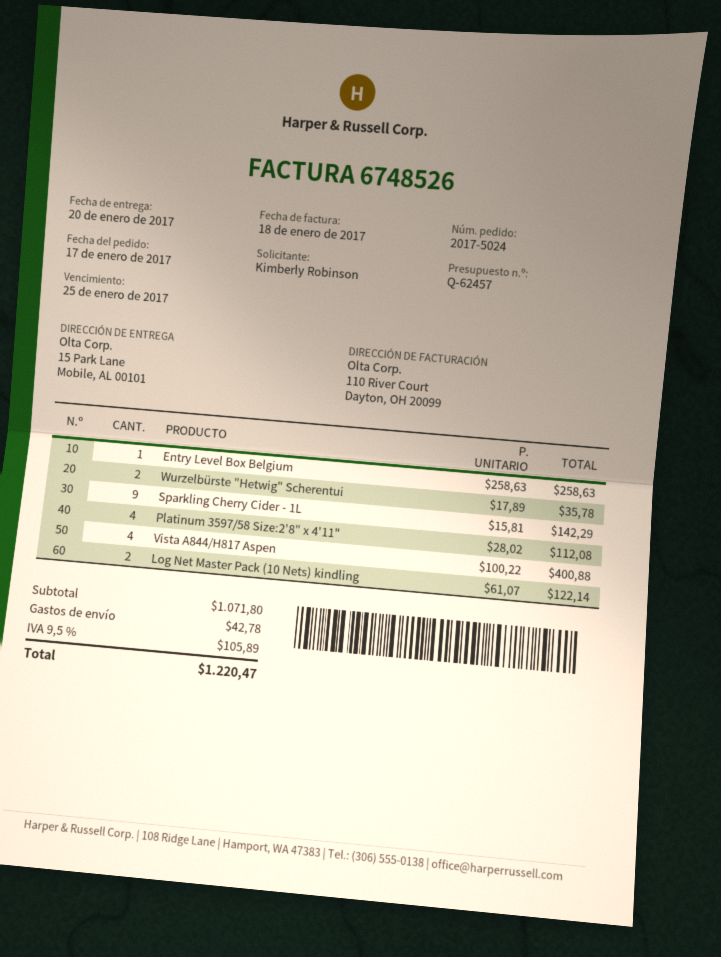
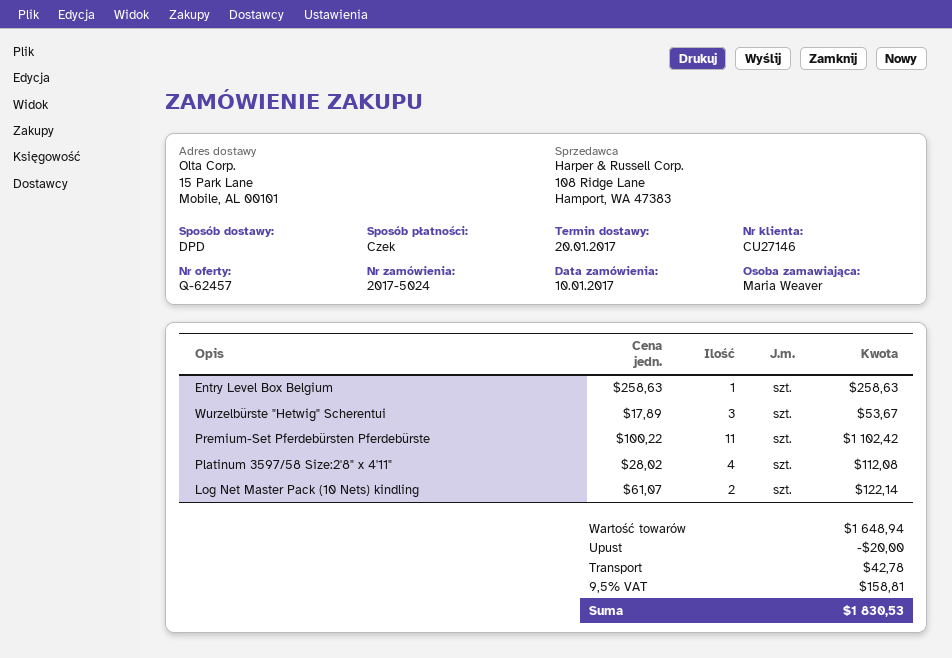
order date: 2017-01-17 -> 2017-01-10
ordered by: Kimberly Robinson -> Maria Weaver
Wurzelbürste "Hetwig" Scherentui: 2 x 17.89 = 35.78 -> 3 x 17.89 = 53.67
Sparkling Cherry Cider - 1L: 9 x 15.81 = 142.29 -> none
Vista A844/H817 Aspen: 4 x 100.22 = 400.88 -> none
Premium-Set Pferdebürsten Pferdebürste: none -> 11 x 100.22 = 1102.42
subtotal: 1071.80 -> 1648.94
discount: none -> 20.00
tax: 9.5% = 105.89 -> 9.5% = 158.81
total: 1220.47 -> 1830.53

